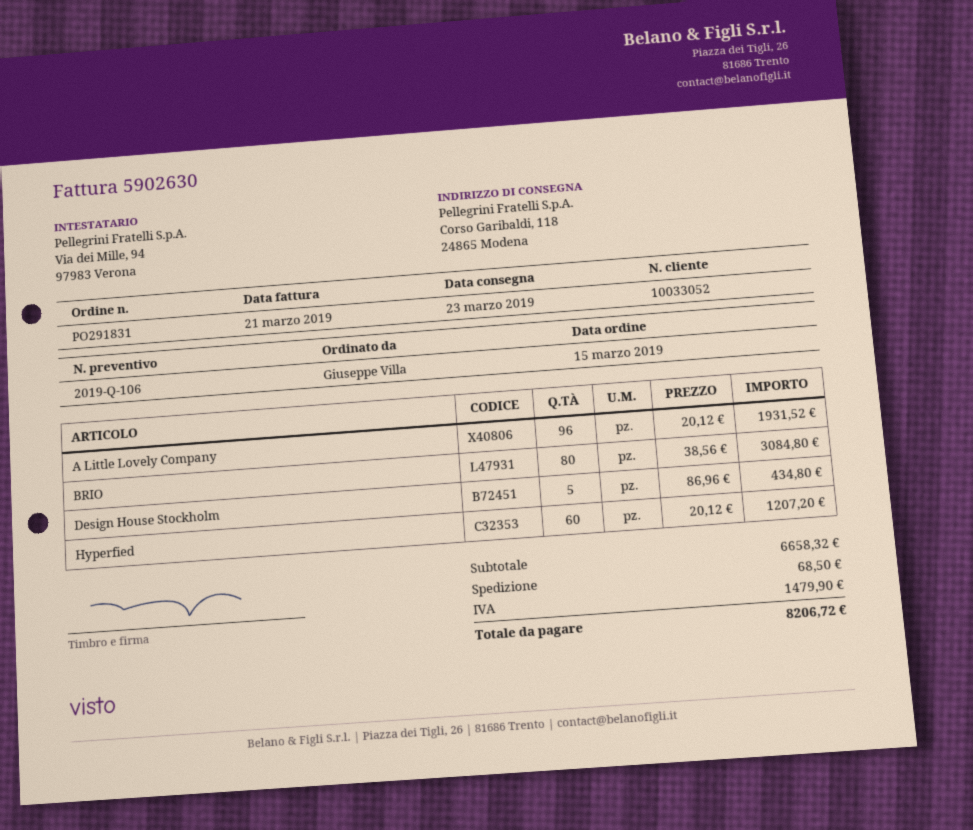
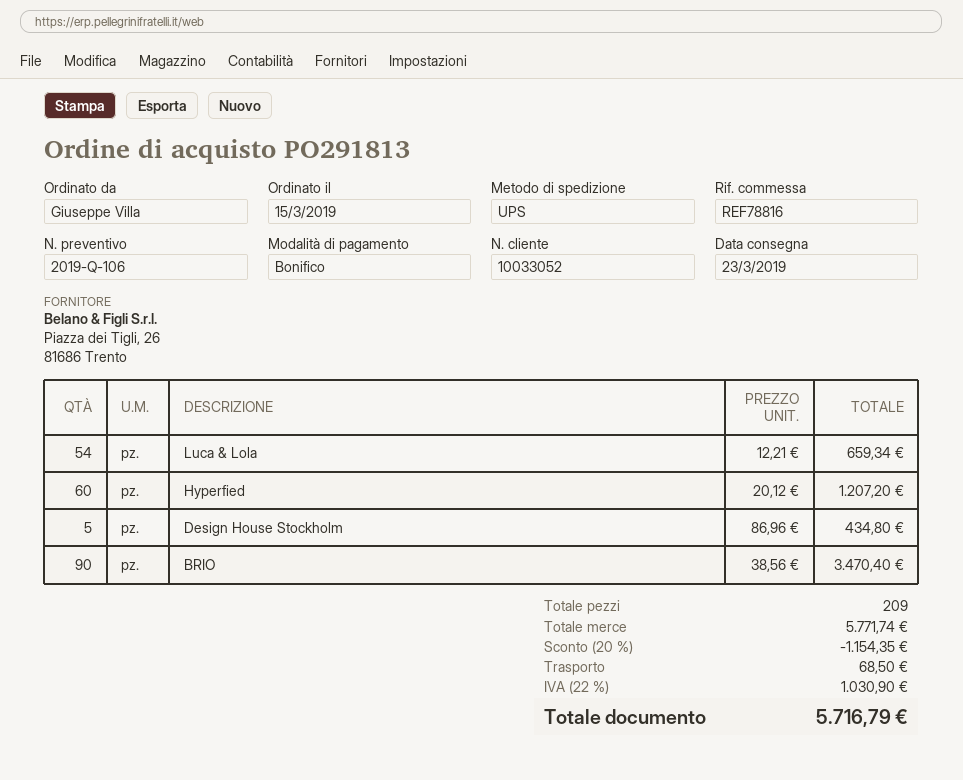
order number: PO291831 -> PO291813
A Little Lovely Company: 96 x 20.12 = 1931.52 -> none
BRIO: 80 x 38.56 = 3084.80 -> 90 x 38.56 = 3470.40
Luca & Lola: none -> 54 x 12.21 = 659.34
subtotal: 6658.32 -> 5771.74
discount: none -> 20% = 1154.35
tax: 1479.90 -> 1030.90
total: 8206.72 -> 5716.79

